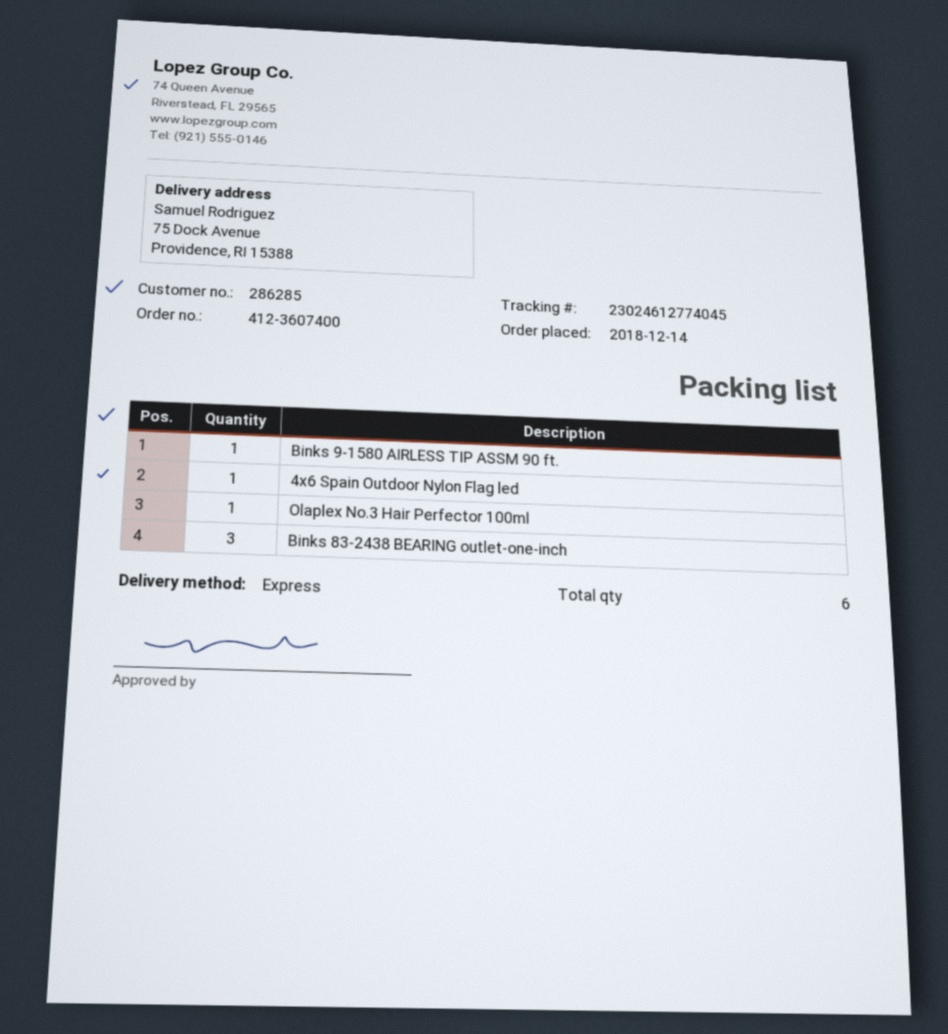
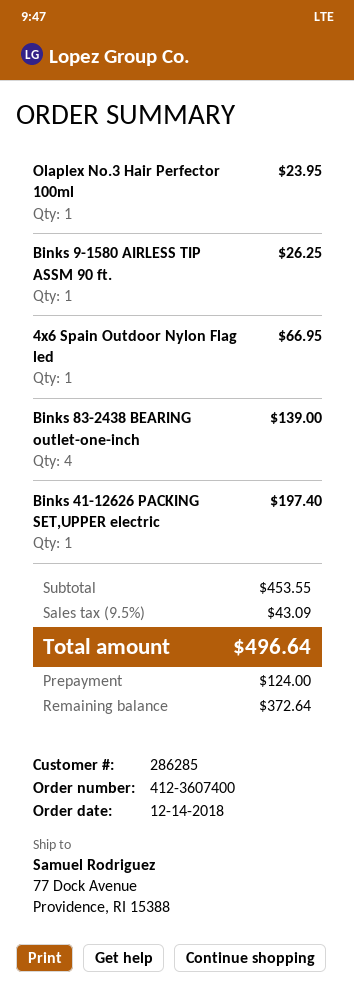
ship to: 75 Dock Avenue, Providence, RI 15388 -> 77 Dock Avenue, Providence, RI 15388
Binks 83-2438 BEARING outlet-one-inch: 3 -> 4
Binks 41-12626 PACKING SET,UPPER electric: none -> 1

